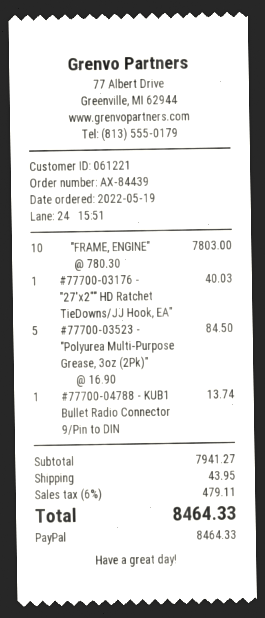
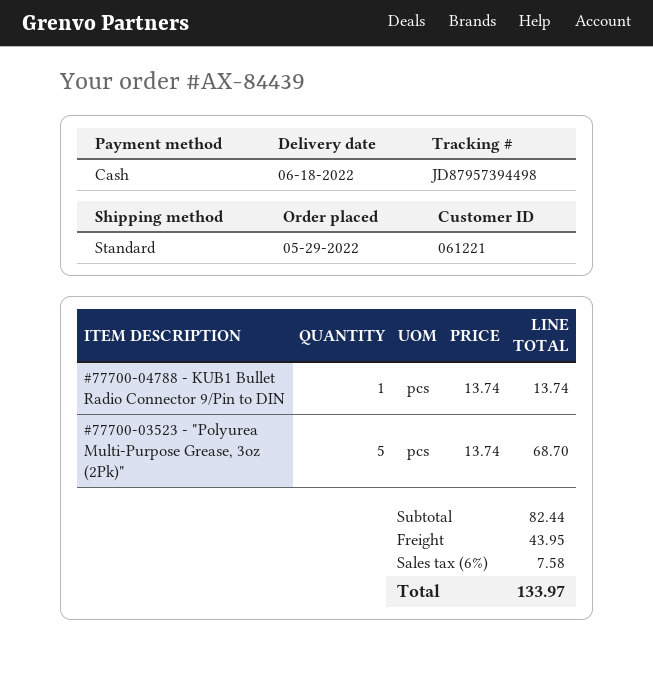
order date: 2022-05-19 -> 2022-05-29
payment method: PayPal -> cash
"FRAME, ENGINE": 10 x 780.30 = 7803.00 -> none
#77700-03176 - "27'x2"" HD Ratchet TieDowns/JJ Hook, EA": 1 x 40.03 = 40.03 -> none
#77700-03523 - "Polyurea Multi-Purpose Grease, 3oz (2Pk)": 5 x 16.90 = 84.50 -> 5 x 13.74 = 68.70
subtotal: 7941.27 -> 82.44
tax: 6% = 479.11 -> 6% = 7.58
total: 8464.33 -> 133.97

